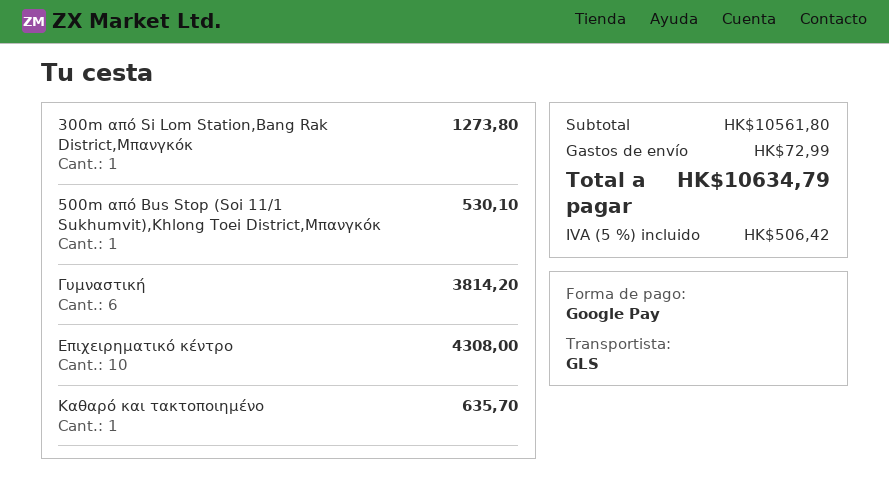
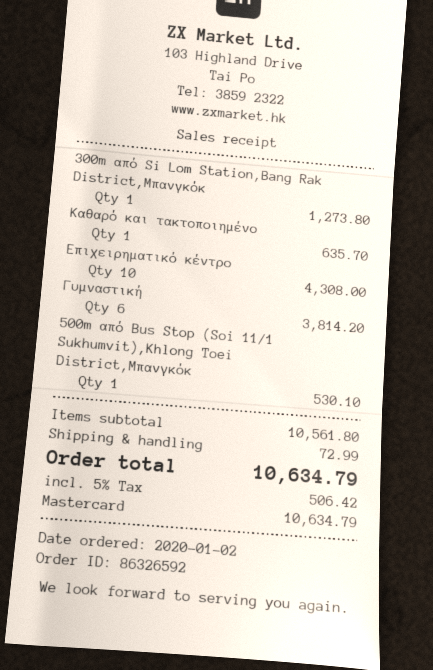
payment method: Google Pay -> Mastercard

